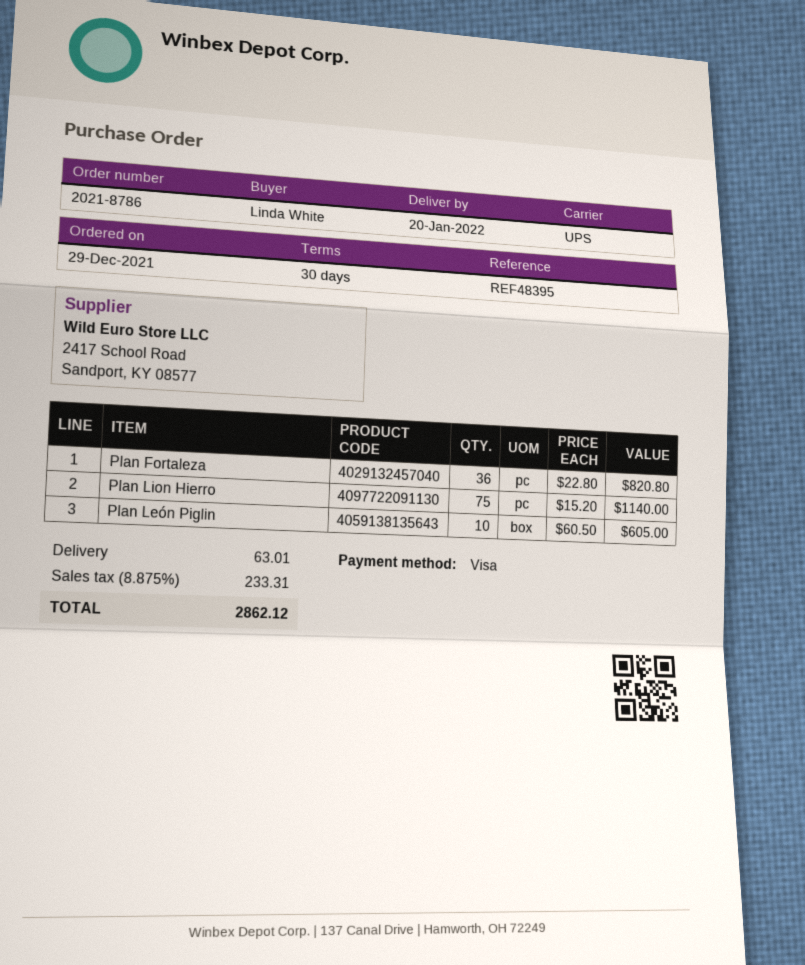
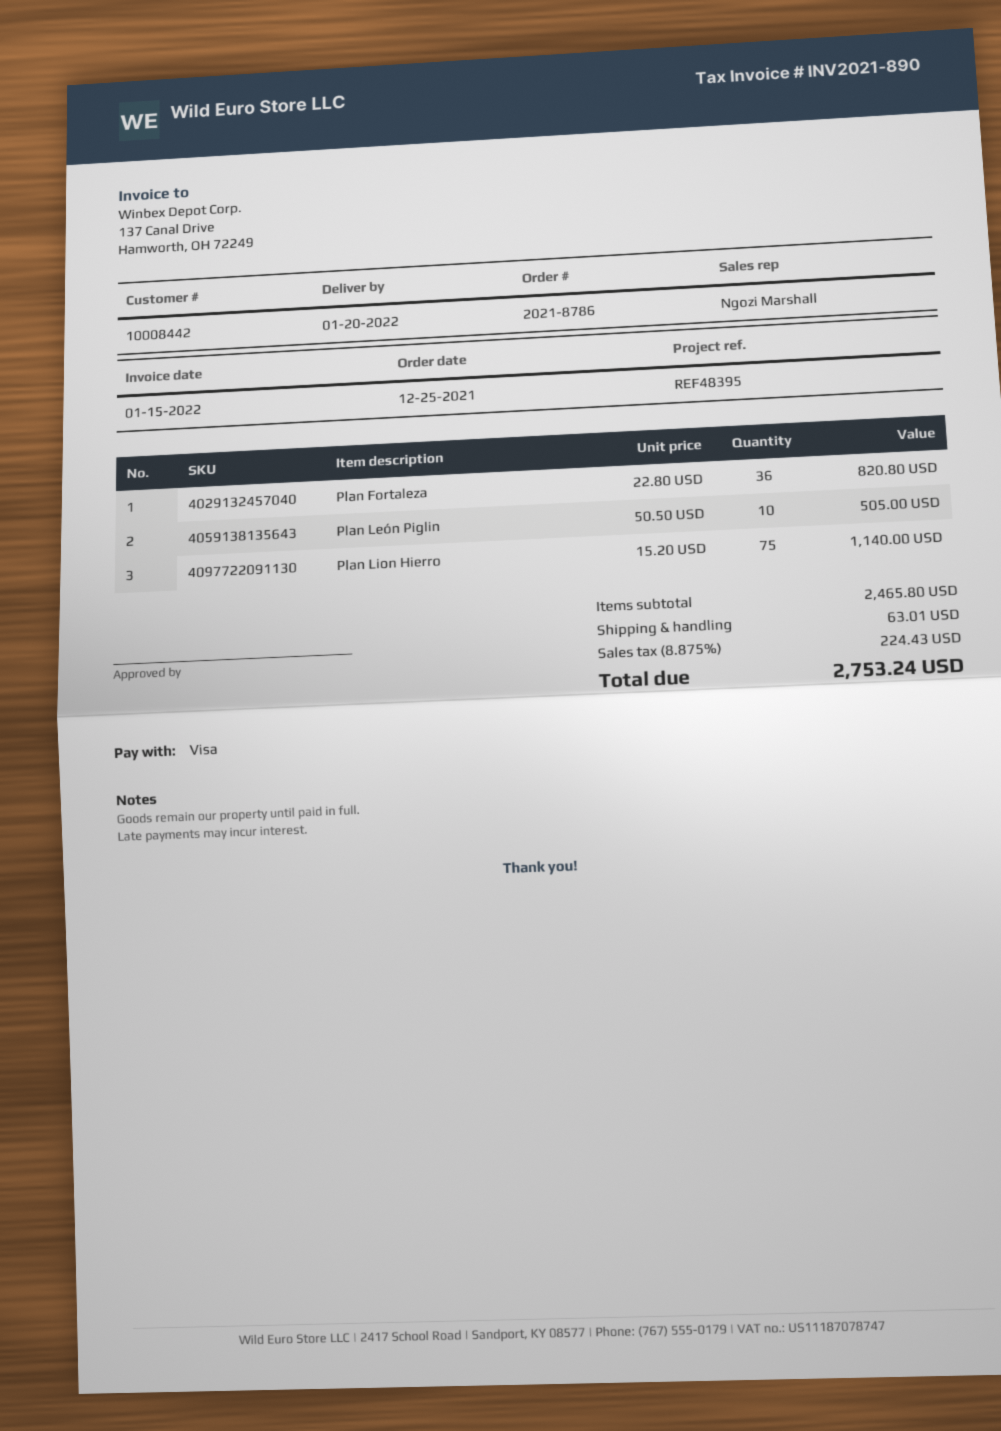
order date: 2021-12-29 -> 2021-12-25
Plan León Piglin: 10 x 60.50 = 605.00 -> 10 x 50.50 = 505.00
tax: 8.875% = 233.31 -> 8.875% = 224.43
total: 2862.12 -> 2753.24

